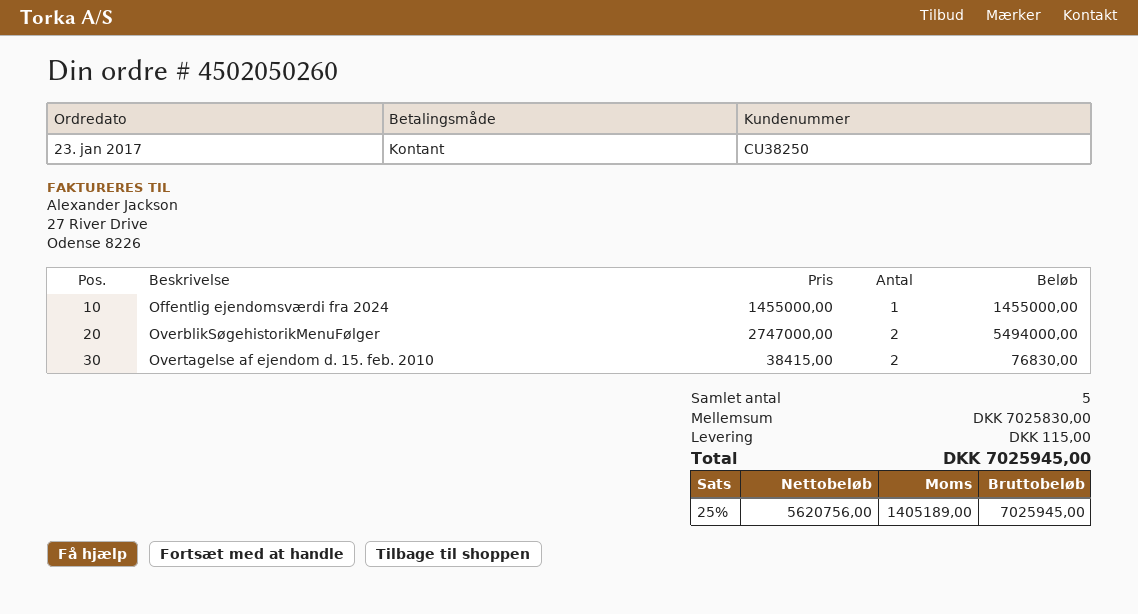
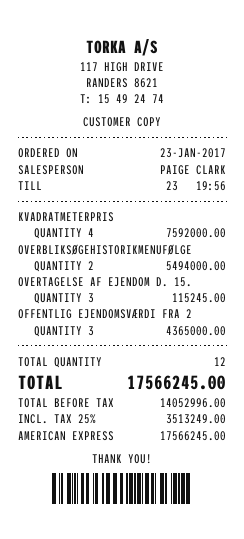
payment method: cash -> American Express
Offentlig ejendomsværdi fra 2024: 1 for 1455000.00 -> 3 for 4365000.00
Overtagelse af ejendom d. 15. feb. 2010: 2 for 76830.00 -> 3 for 115245.00
KVADRATMETERPRIS: none -> 4 for 7592000.00
total quantity: 5 -> 12
shipping: 115.00 -> none
net: 5620756.00 -> 14052996.00
tax: 25% = 1405189.00 -> 25% = 3513249.00
total: 7025945.00 -> 17566245.00

